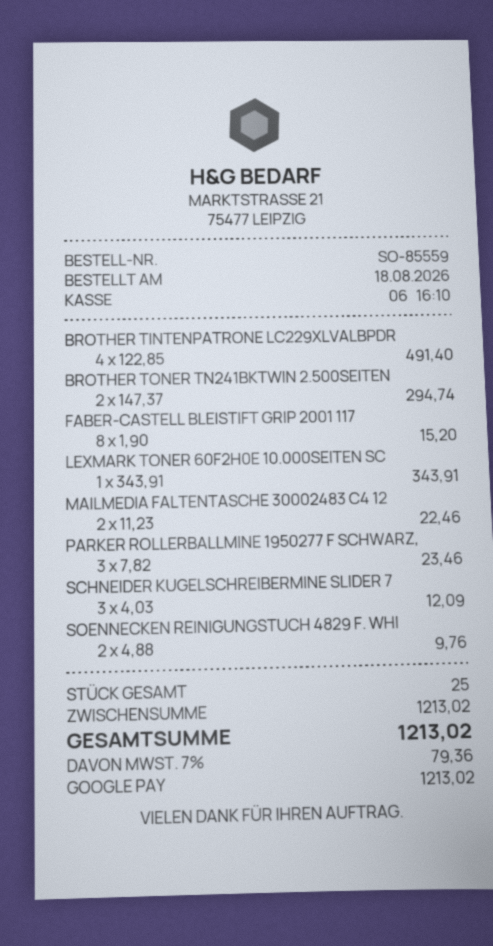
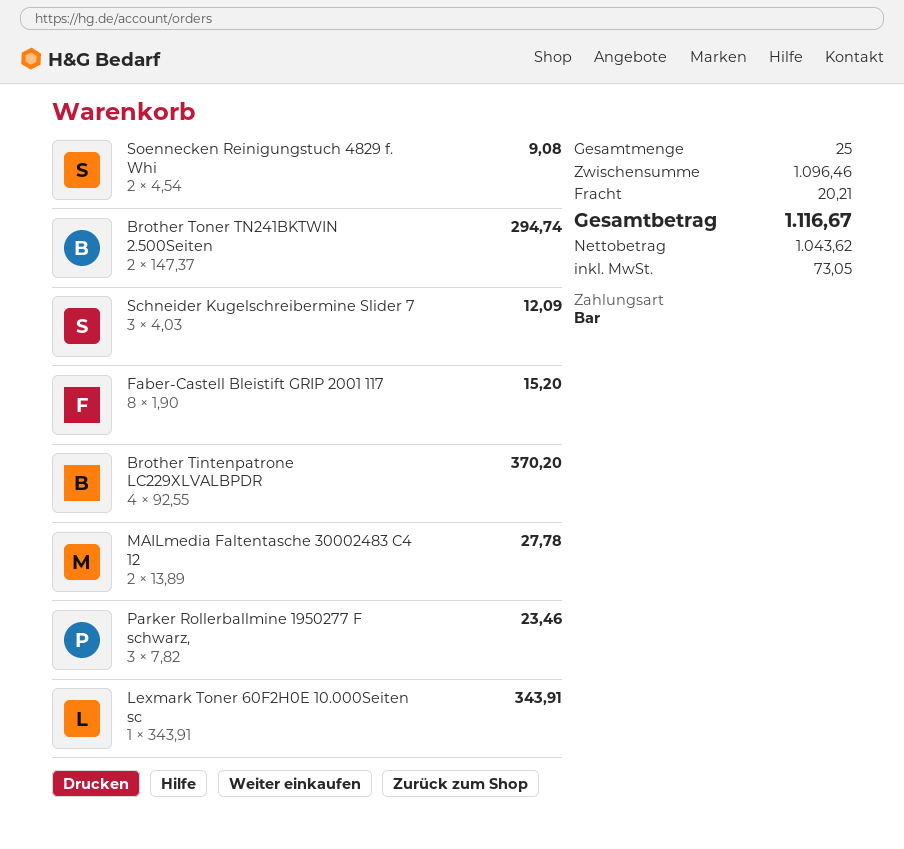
payment method: Google Pay -> cash
BROTHER TINTENPATRONE LC229XLVALBPDR: 4 x 122.85 = 491.40 -> 4 x 92.55 = 370.20
MAILMEDIA FALTENTASCHE 30002483 C4 12: 2 x 11.23 = 22.46 -> 2 x 13.89 = 27.78
SOENNECKEN REINIGUNGSTUCH 4829 F. WHI: 2 x 4.88 = 9.76 -> 2 x 4.54 = 9.08
subtotal: 1213.02 -> 1096.46
shipping: none -> 20.21
tax: 79.36 -> 73.05
total: 1213.02 -> 1116.67

